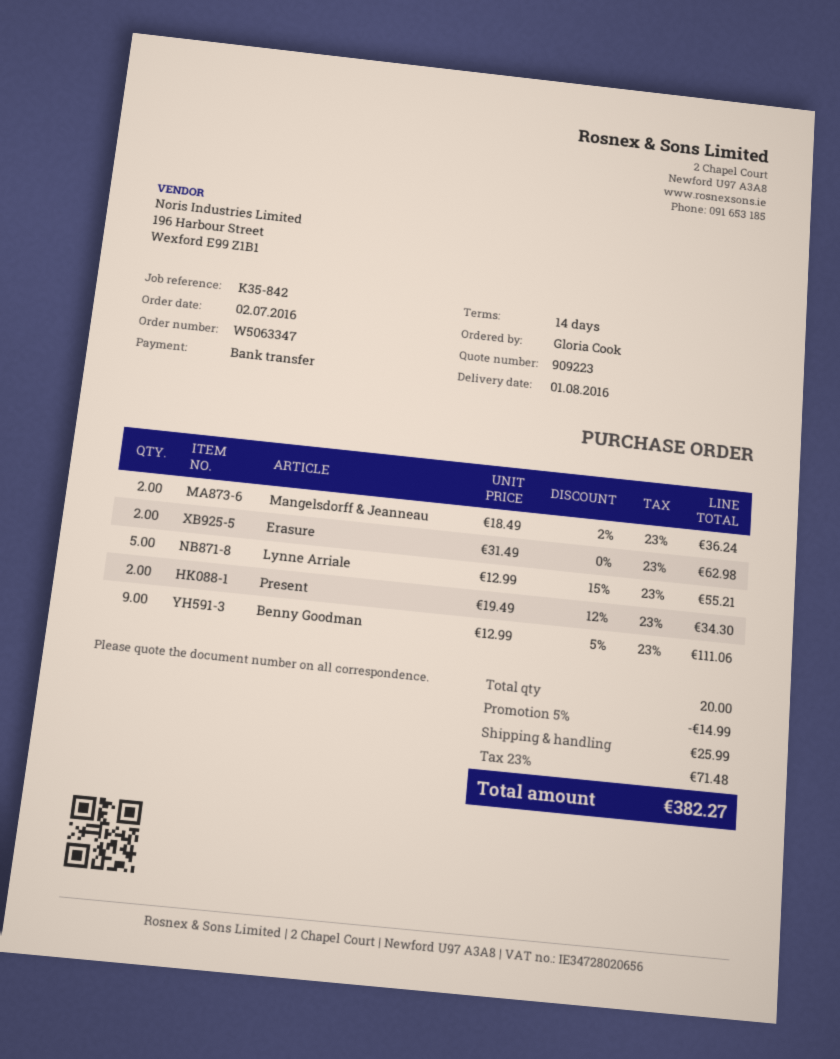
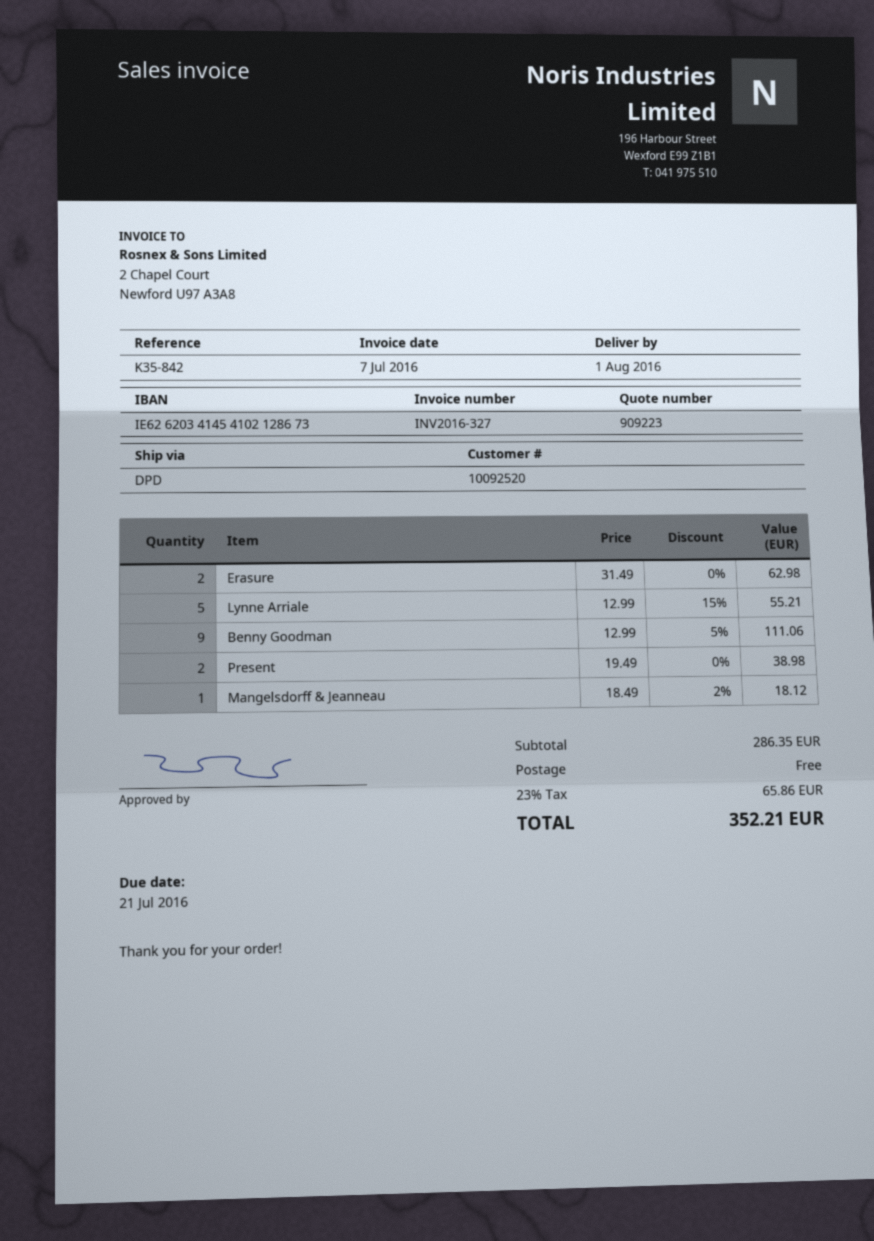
Mangelsdorff & Jeanneau: 2 x 18.49 - 2% = 36.24 -> 1 x 18.49 - 2% = 18.12
Present: 2 x 19.49 - 12% = 34.30 -> 2 x 19.49 = 38.98
discount: 5% = 14.99 -> none
shipping: 25.99 -> 0.00
tax: 23% = 71.48 -> 23% = 65.86
total: 382.27 -> 352.21

